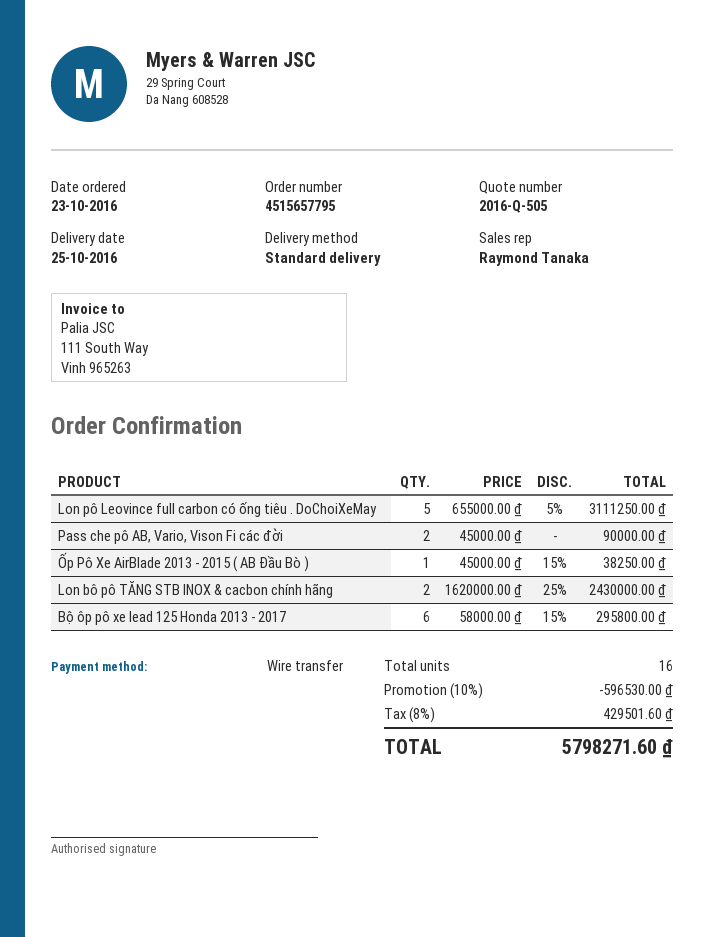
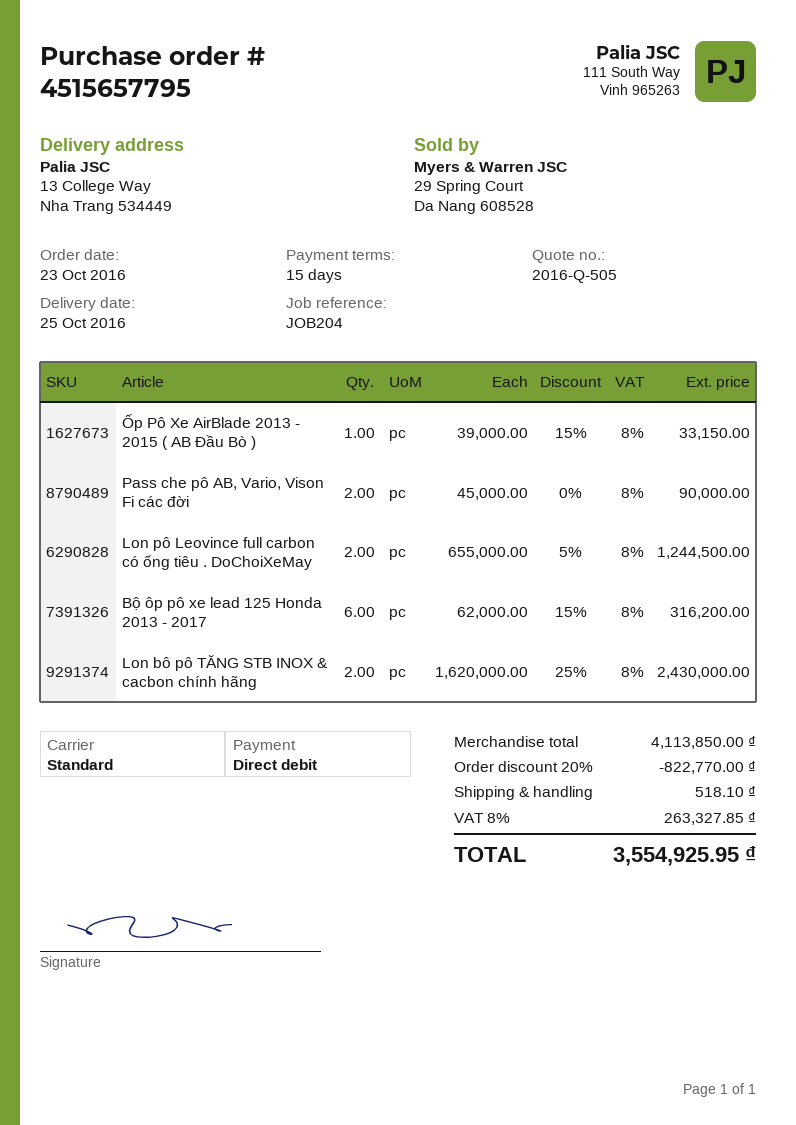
payment method: bank transfer -> direct debit
Lon pô Leovince full carbon có ống tiêu . DoChoiXeMay: 5 x 655000.00 - 5% = 3111250.00 -> 2 x 655000.00 - 5% = 1244500.00
Ốp Pô Xe AirBlade 2013 - 2015 ( AB Đầu Bò ): 1 x 45000.00 - 15% = 38250.00 -> 1 x 39000.00 - 15% = 33150.00
Bộ ôp pô xe lead 125 Honda 2013 - 2017: 6 x 58000.00 - 15% = 295800.00 -> 6 x 62000.00 - 15% = 316200.00
discount: 10% = 596530.00 -> 20% = 822770.00
shipping: none -> 518.10
tax: 8% = 429501.60 -> 8% = 263327.85
total: 5798271.60 -> 3554925.95

